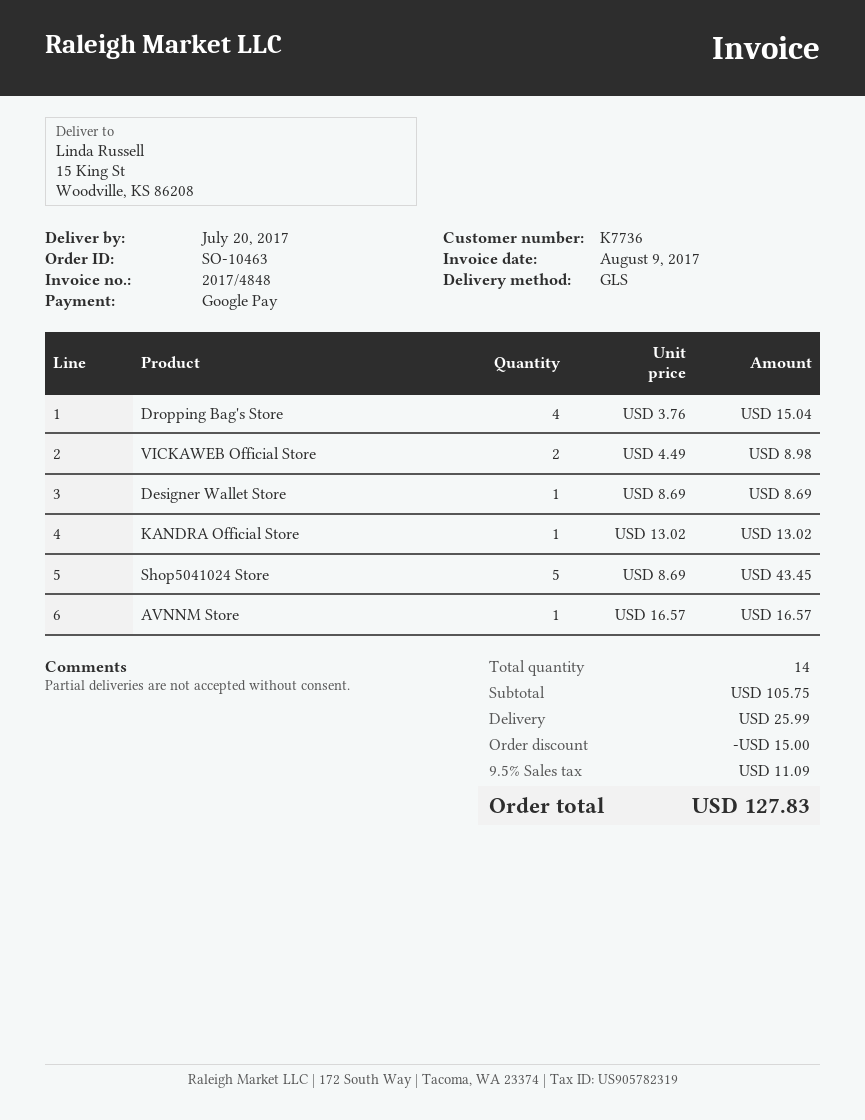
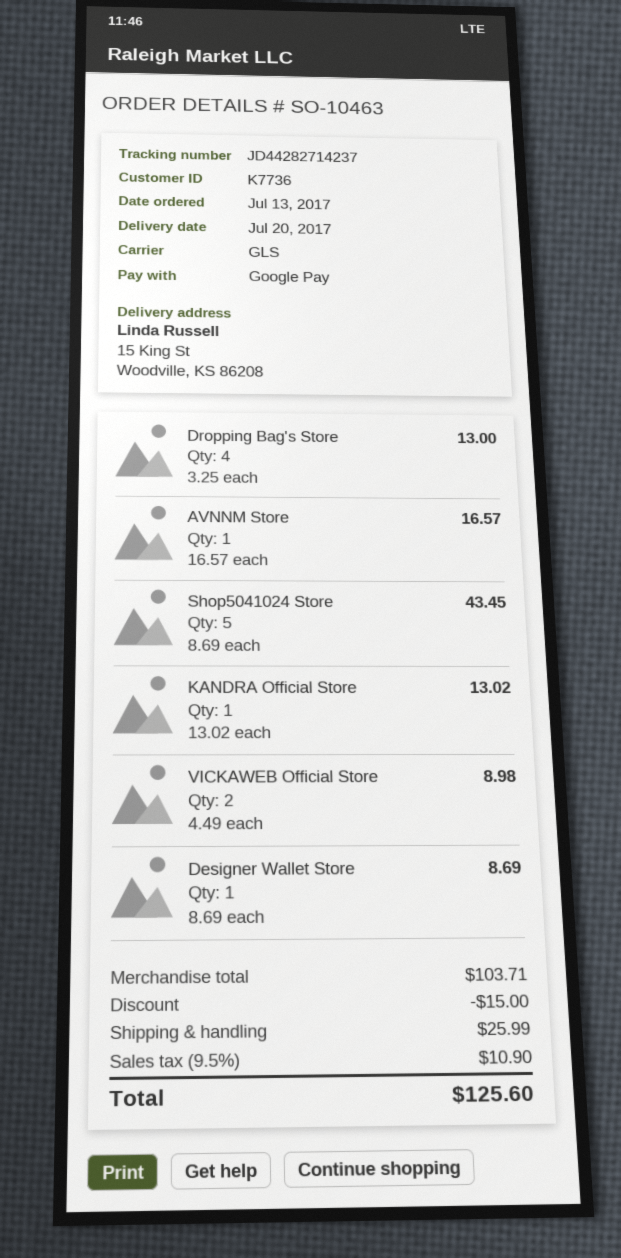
Dropping Bag's Store: 4 x 3.76 = 15.04 -> 4 x 3.25 = 13.00
subtotal: 105.75 -> 103.71
tax: 9.5% = 11.09 -> 9.5% = 10.90
total: 127.83 -> 125.60

